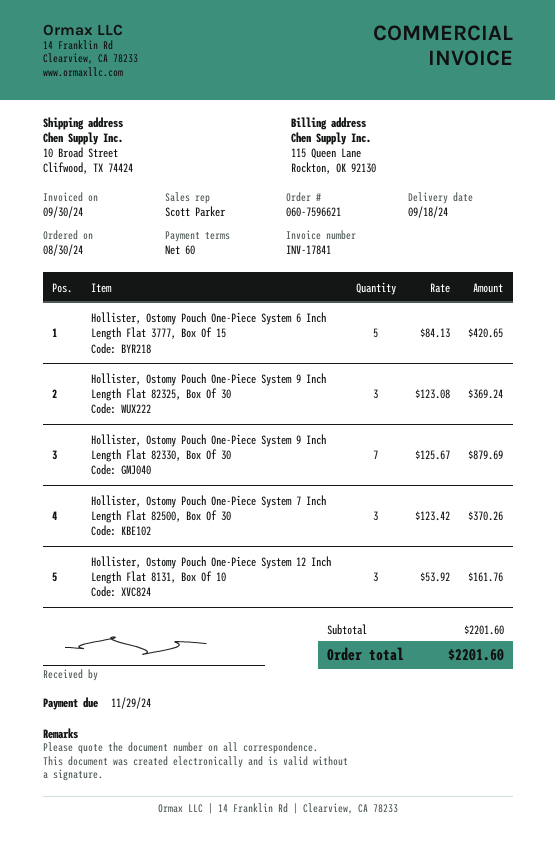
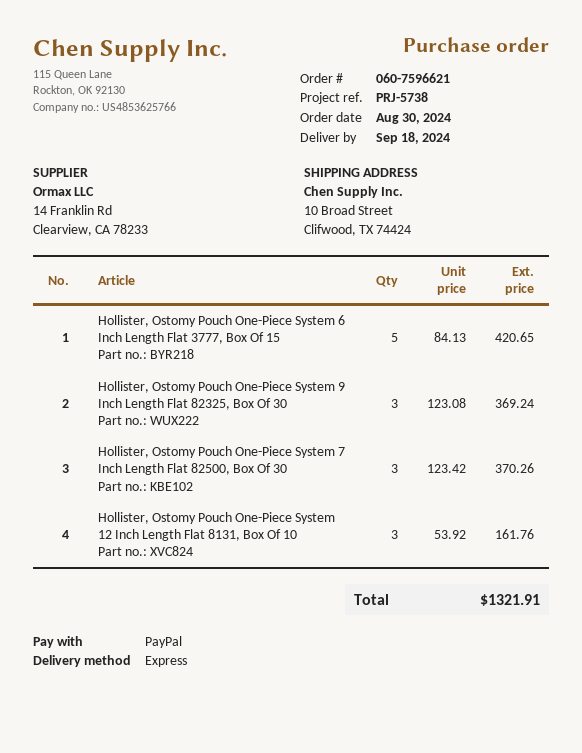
Hollister, Ostomy Pouch One-Piece System 9 Inch Length Flat 82330, Box Of 30: 7 x 125.67 = 879.69 -> none
total: 2201.60 -> 1321.91

